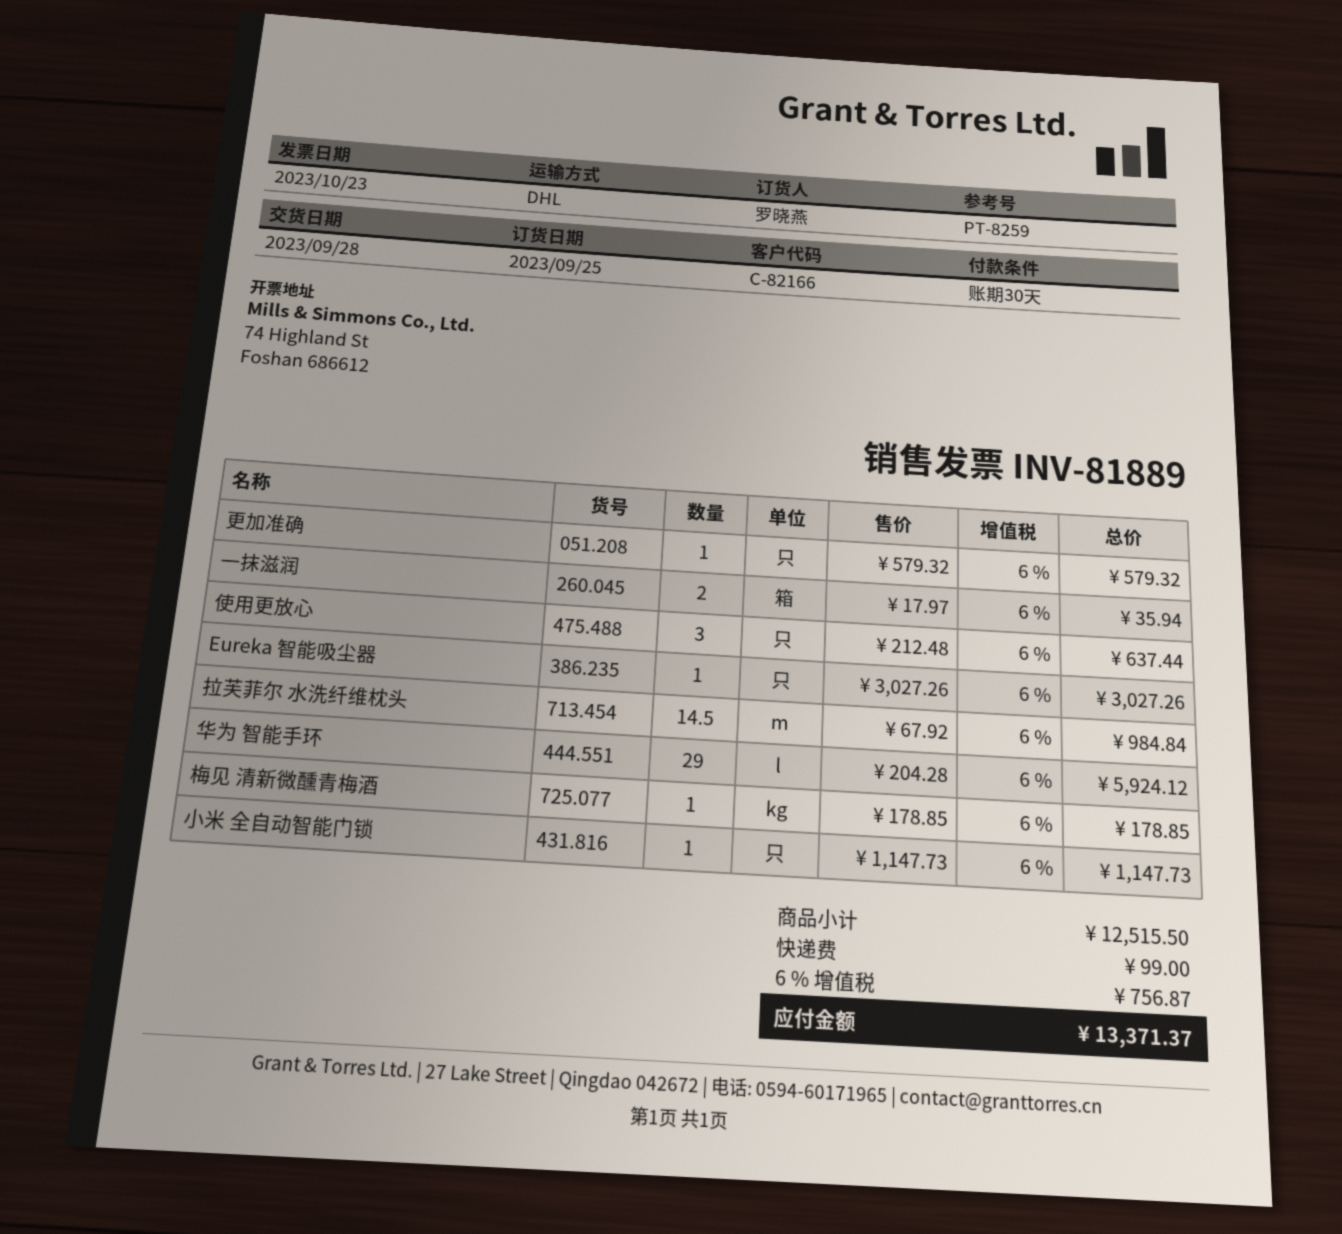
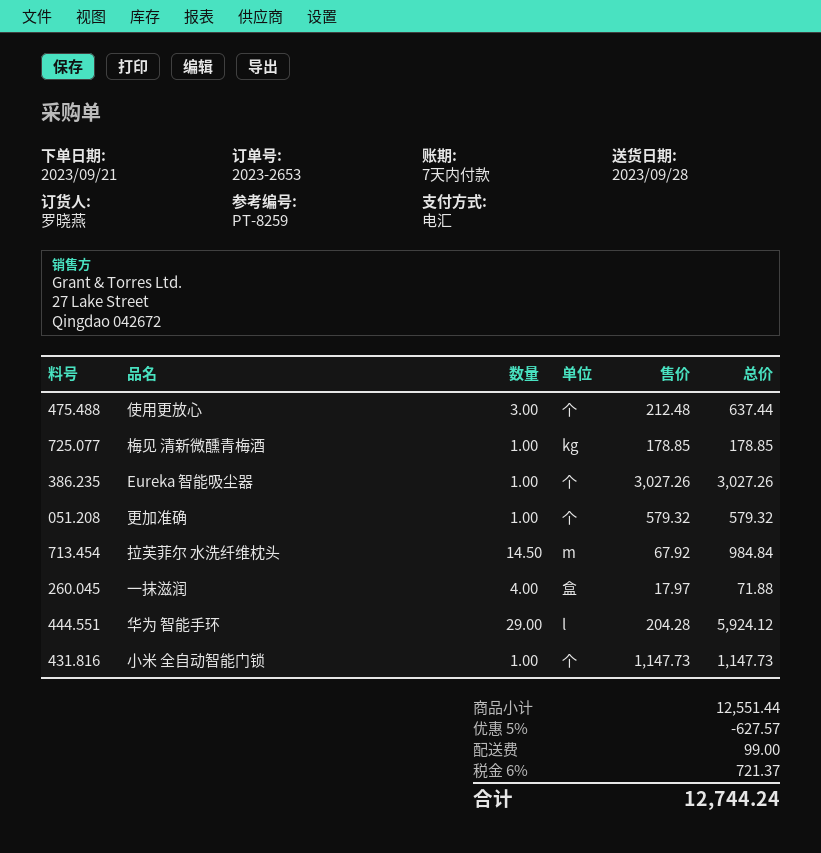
order date: 2023-09-25 -> 2023-09-21
payment terms: 30 days -> 7 days
一抹滋润: 2 x 17.97 = 35.94 -> 4 x 17.97 = 71.88
subtotal: 12515.50 -> 12551.44
discount: none -> 5% = 627.57
tax: 6% = 756.87 -> 6% = 721.37
total: 13371.37 -> 12744.24

